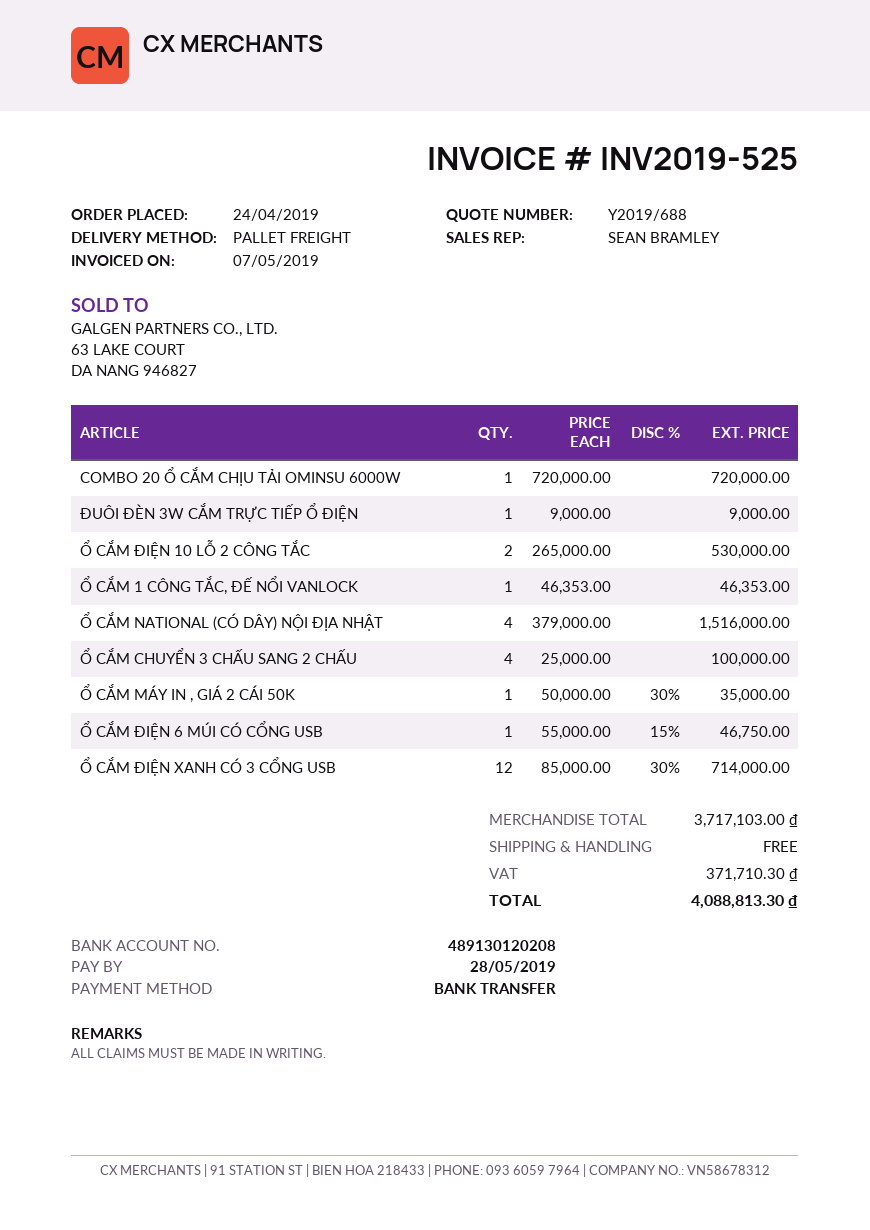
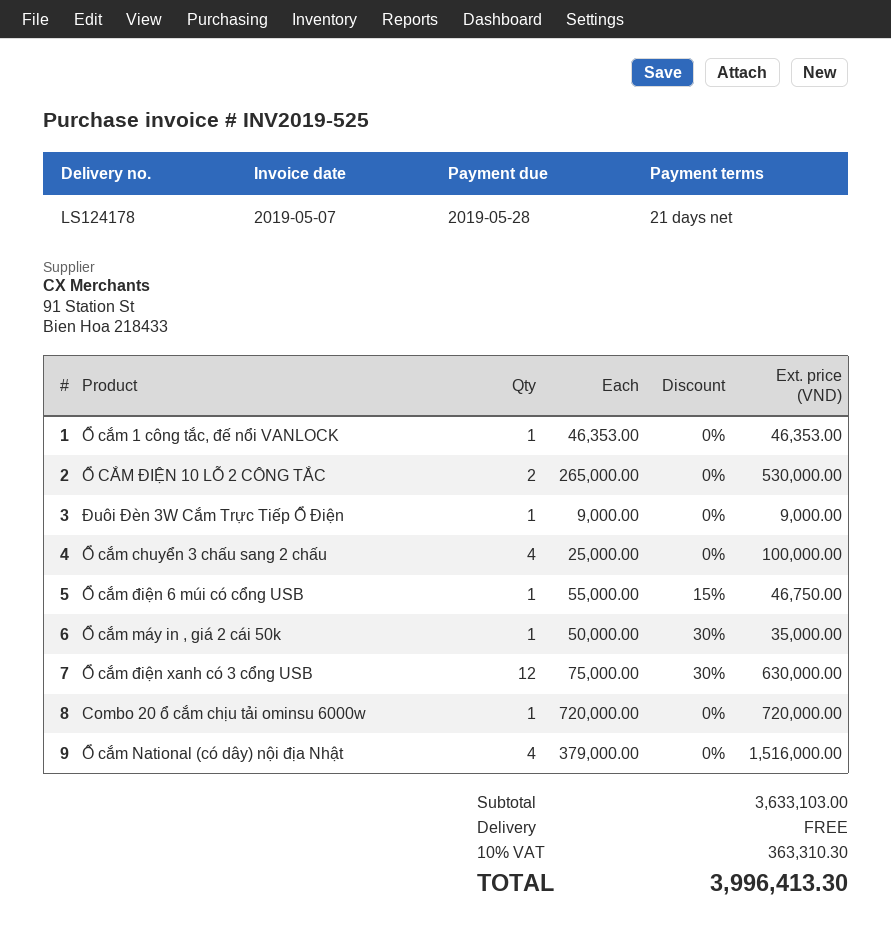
Ổ CẮM ĐIỆN XANH CÓ 3 CỔNG USB: 12 x 85000.00 - 30% = 714000.00 -> 12 x 75000.00 - 30% = 630000.00
subtotal: 3717103.00 -> 3633103.00
tax: 371710.30 -> 363310.30
total: 4088813.30 -> 3996413.30

